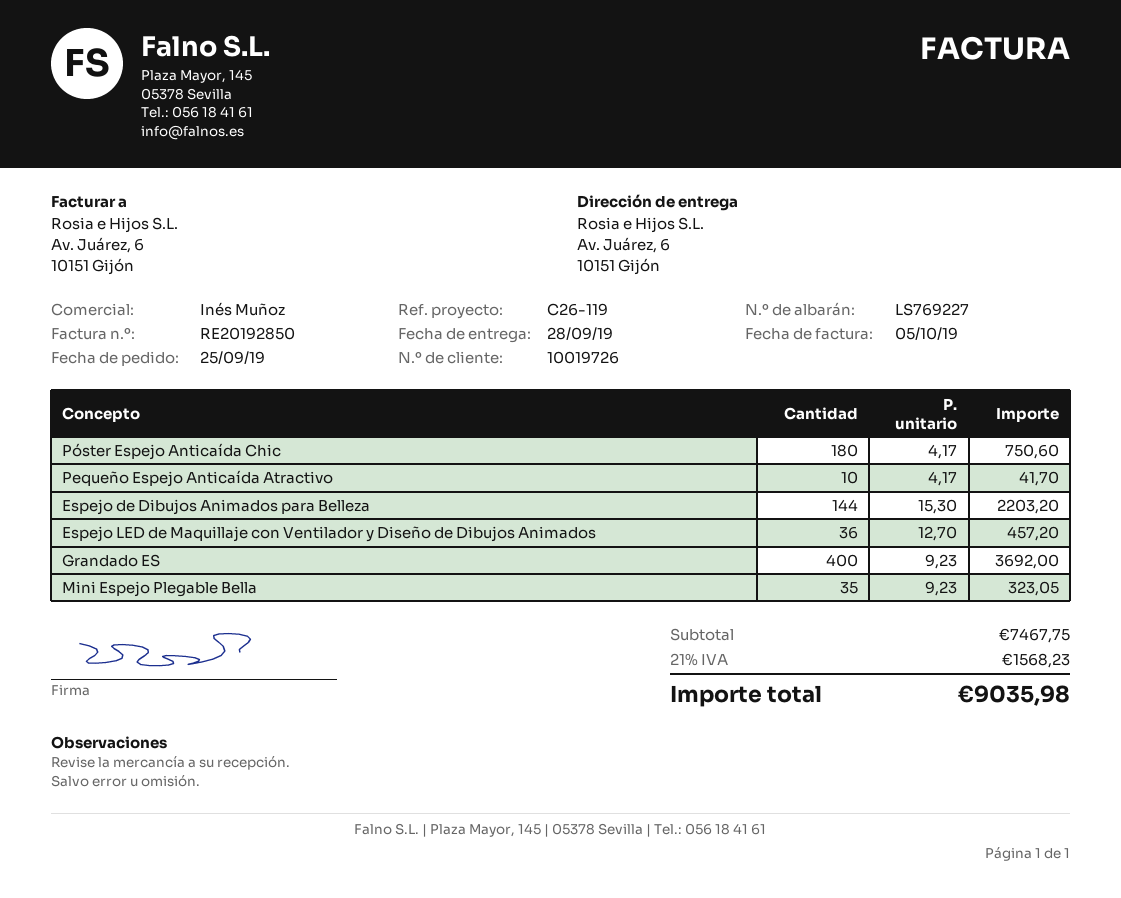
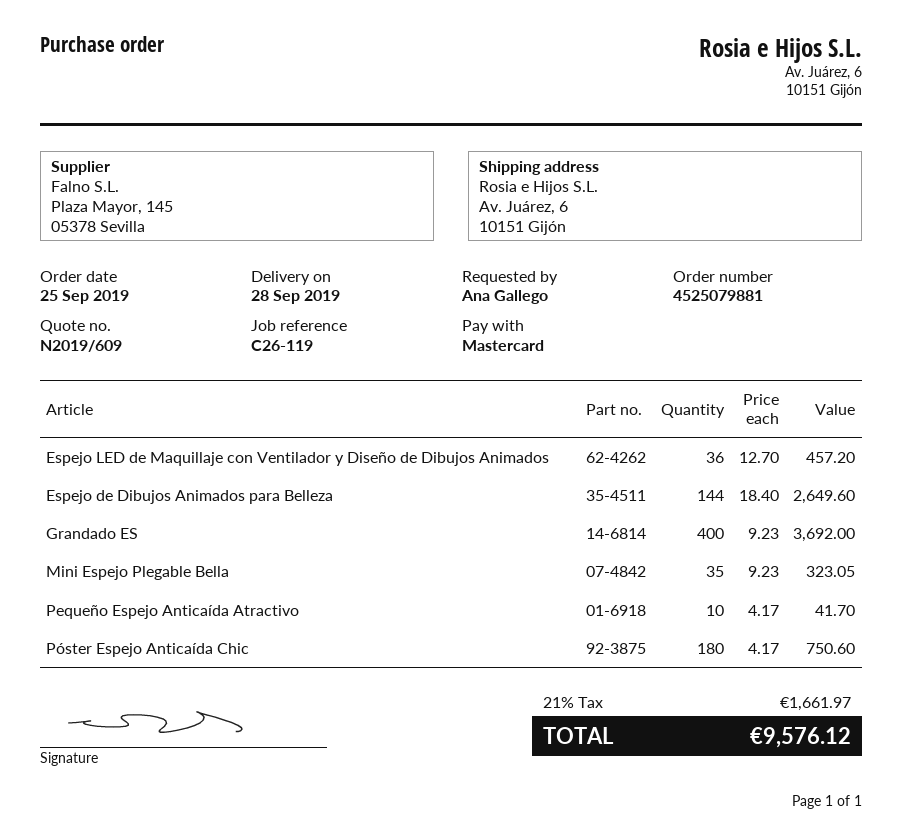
Espejo de Dibujos Animados para Belleza: 144 x 15.30 = 2203.20 -> 144 x 18.40 = 2649.60
tax: 21% = 1568.23 -> 21% = 1661.97
total: 9035.98 -> 9576.12

